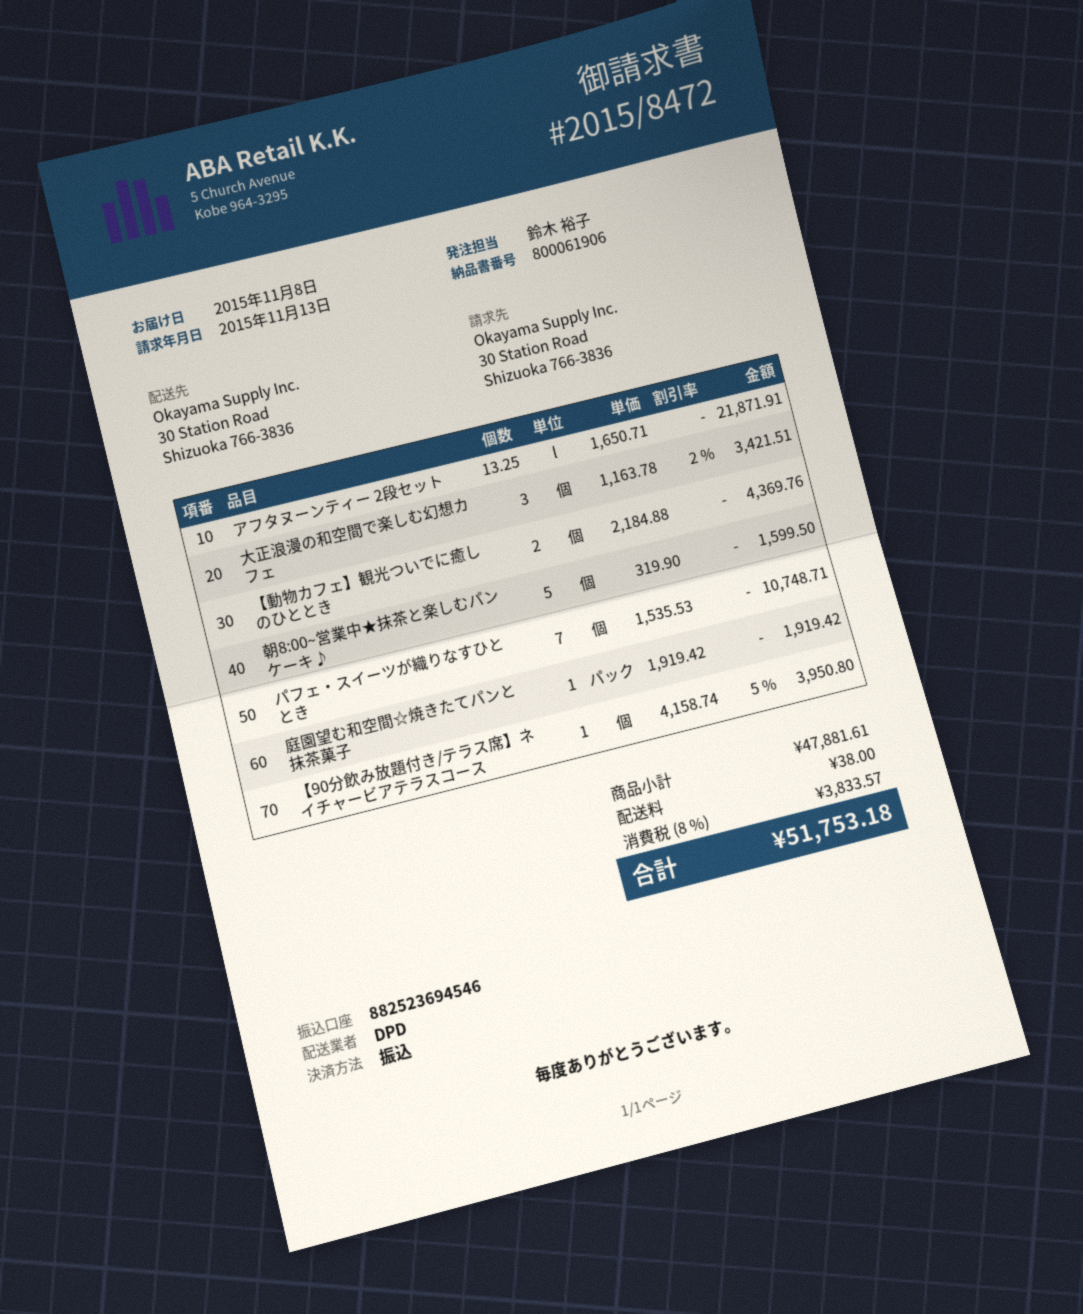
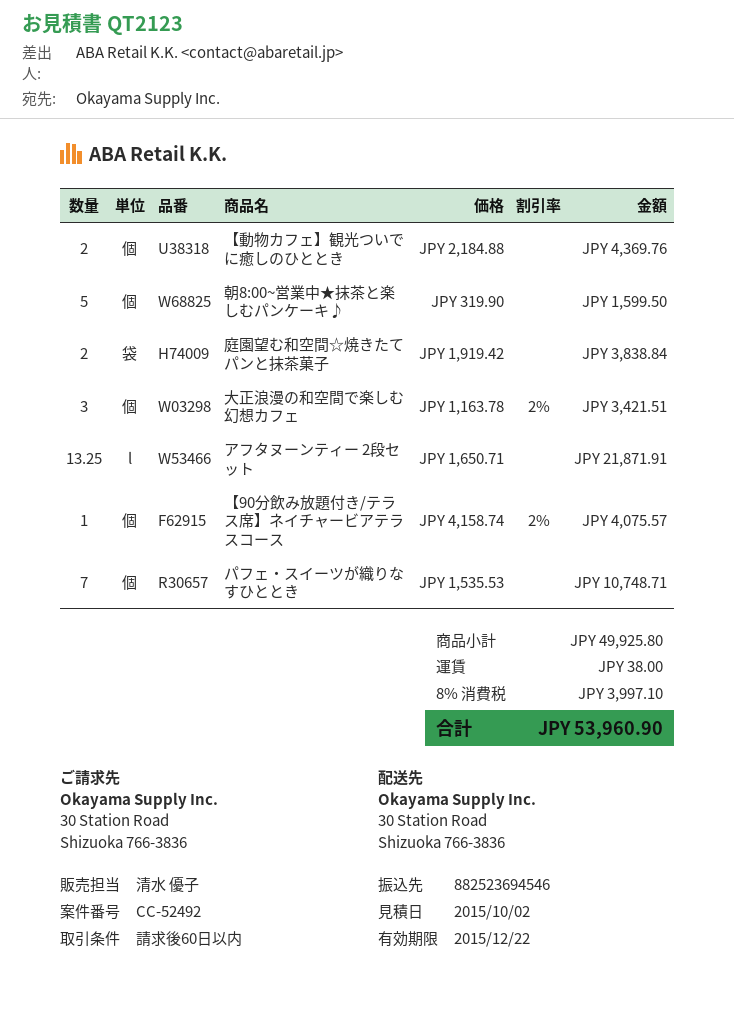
庭園望む和空間☆焼きたてパンと抹茶菓子: 1 x 1919.42 = 1919.42 -> 2 x 1919.42 = 3838.84
【90分飲み放題付き/テラス席】ネイチャービアテラスコース: 1 x 4158.74 - 5% = 3950.80 -> 1 x 4158.74 - 2% = 4075.57
subtotal: 47881.61 -> 49925.80
tax: 8% = 3833.57 -> 8% = 3997.10
total: 51753.18 -> 53960.90

